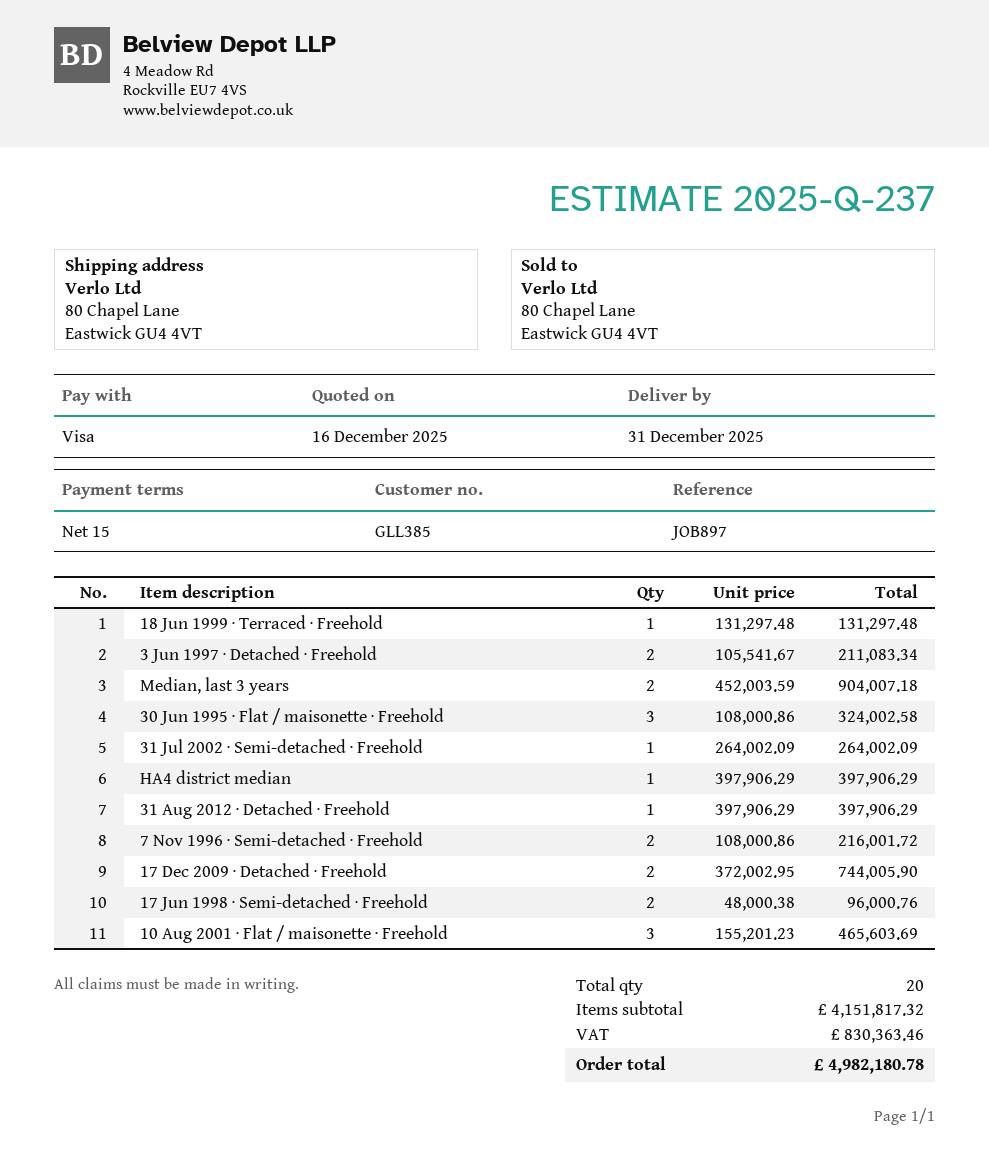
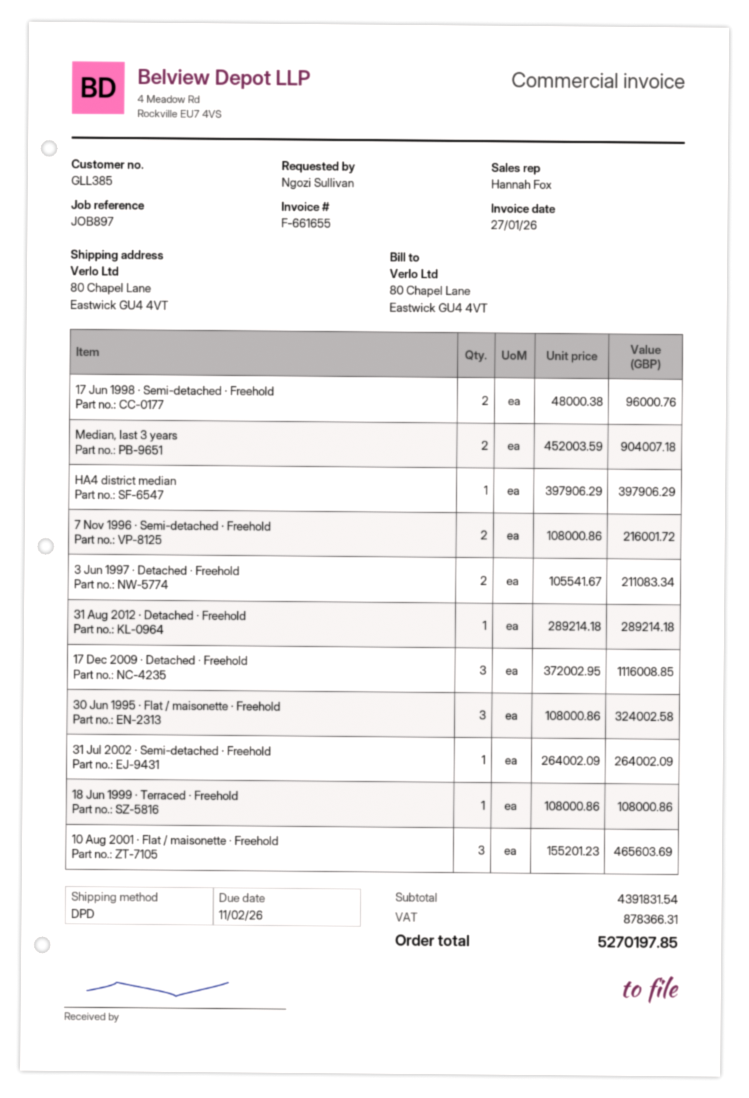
18 Jun 1999 · Terraced · Freehold: 1 x 131297.48 = 131297.48 -> 1 x 108000.86 = 108000.86
31 Aug 2012 · Detached · Freehold: 1 x 397906.29 = 397906.29 -> 1 x 289214.18 = 289214.18
17 Dec 2009 · Detached · Freehold: 2 x 372002.95 = 744005.90 -> 3 x 372002.95 = 1116008.85
subtotal: 4151817.32 -> 4391831.54
tax: 830363.46 -> 878366.31
total: 4982180.78 -> 5270197.85

